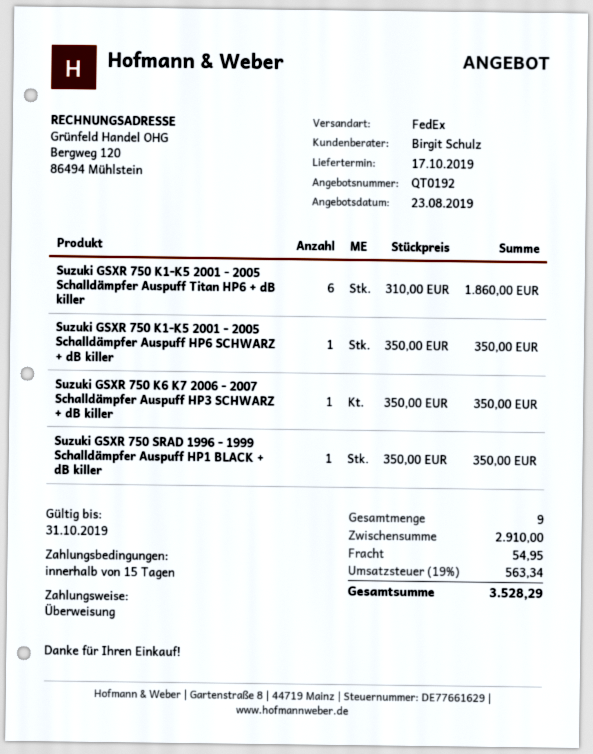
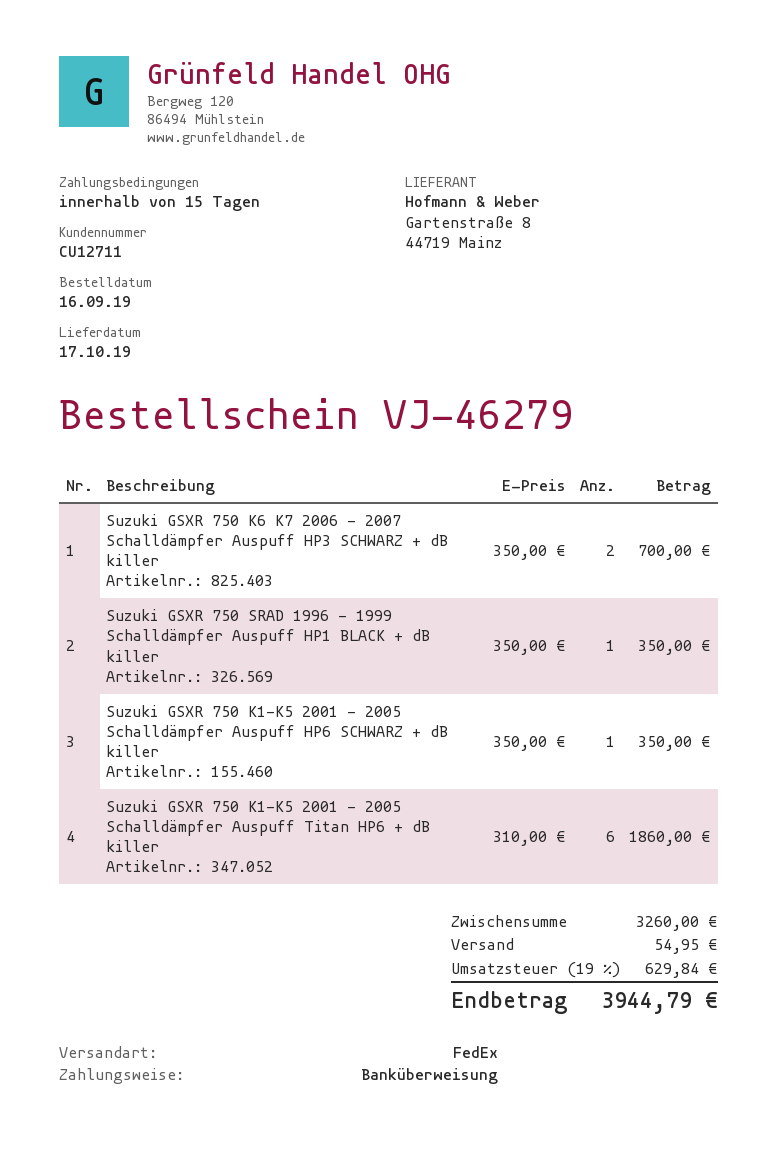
Suzuki GSXR 750 K6 K7 2006 - 2007 Schalldämpfer Auspuff HP3 SCHWARZ + dB killer: 1 x 350.00 = 350.00 -> 2 x 350.00 = 700.00
subtotal: 2910.00 -> 3260.00
tax: 19% = 563.34 -> 19% = 629.84
total: 3528.29 -> 3944.79

